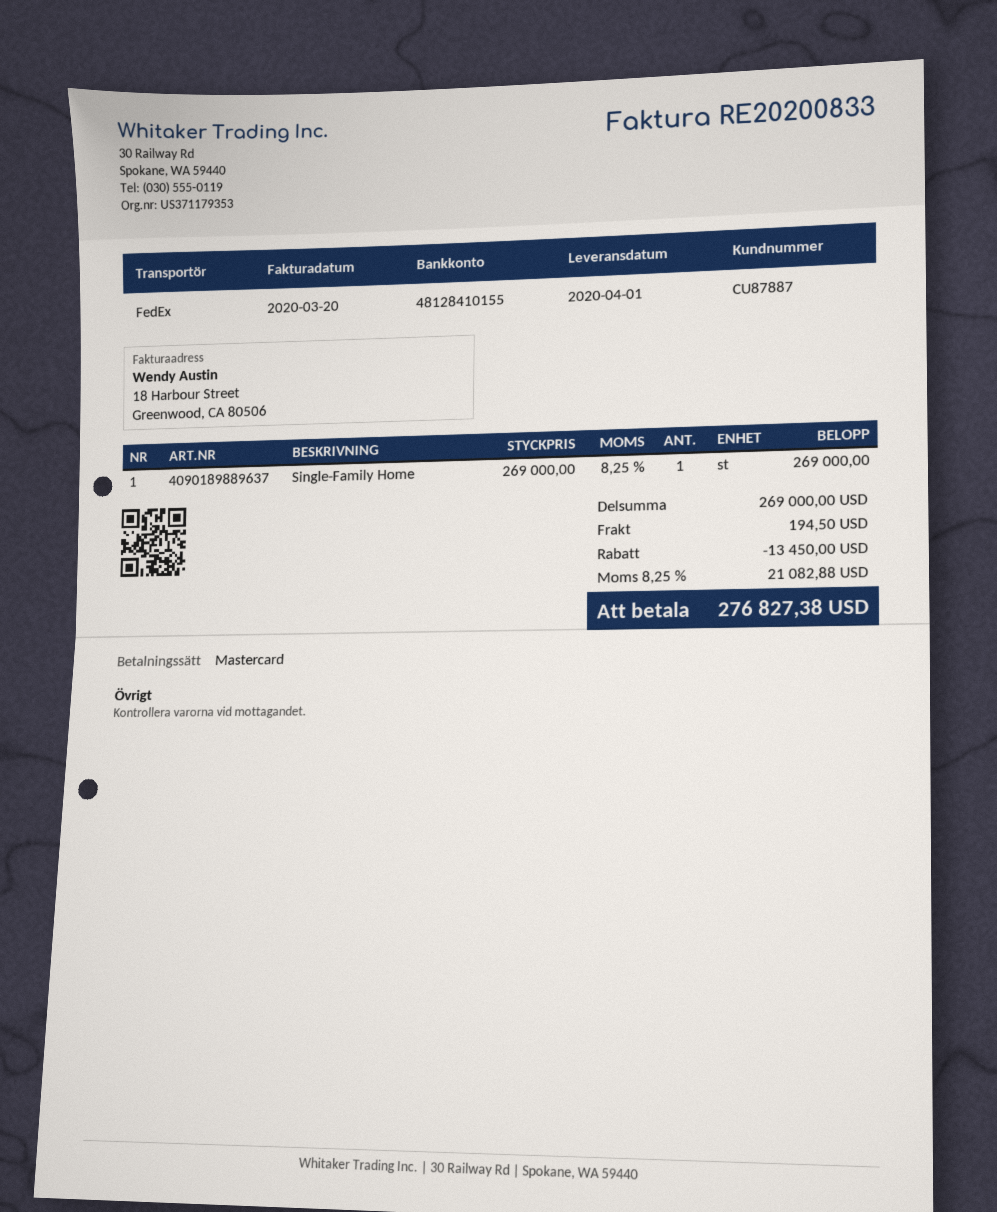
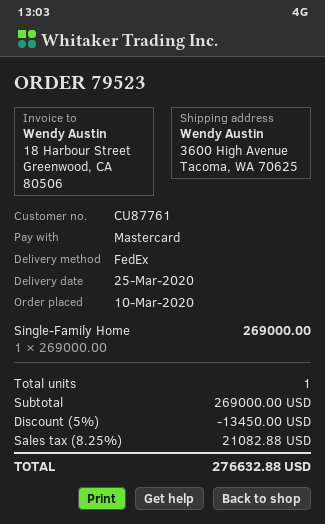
delivery date: 2020-04-01 -> 2020-03-25
customer number: CU87887 -> CU87761
shipping: 194.50 -> none
total: 276827.38 -> 276632.88

